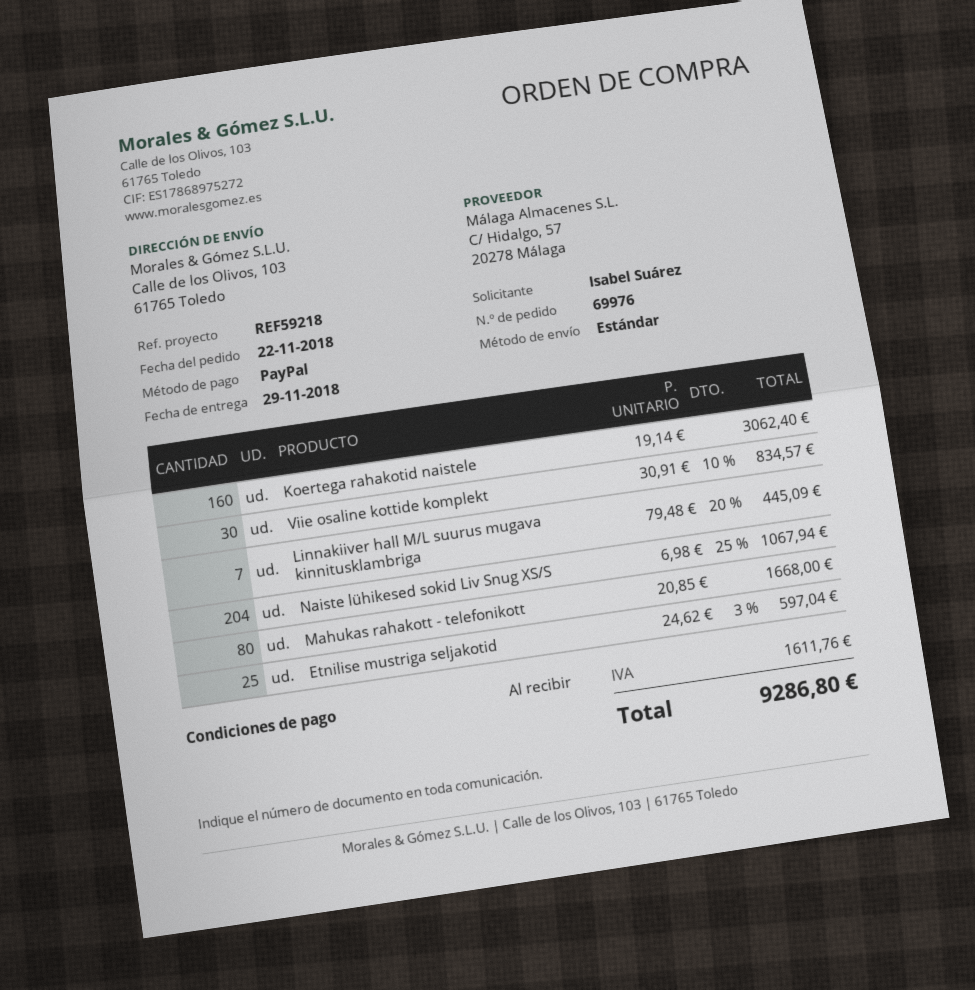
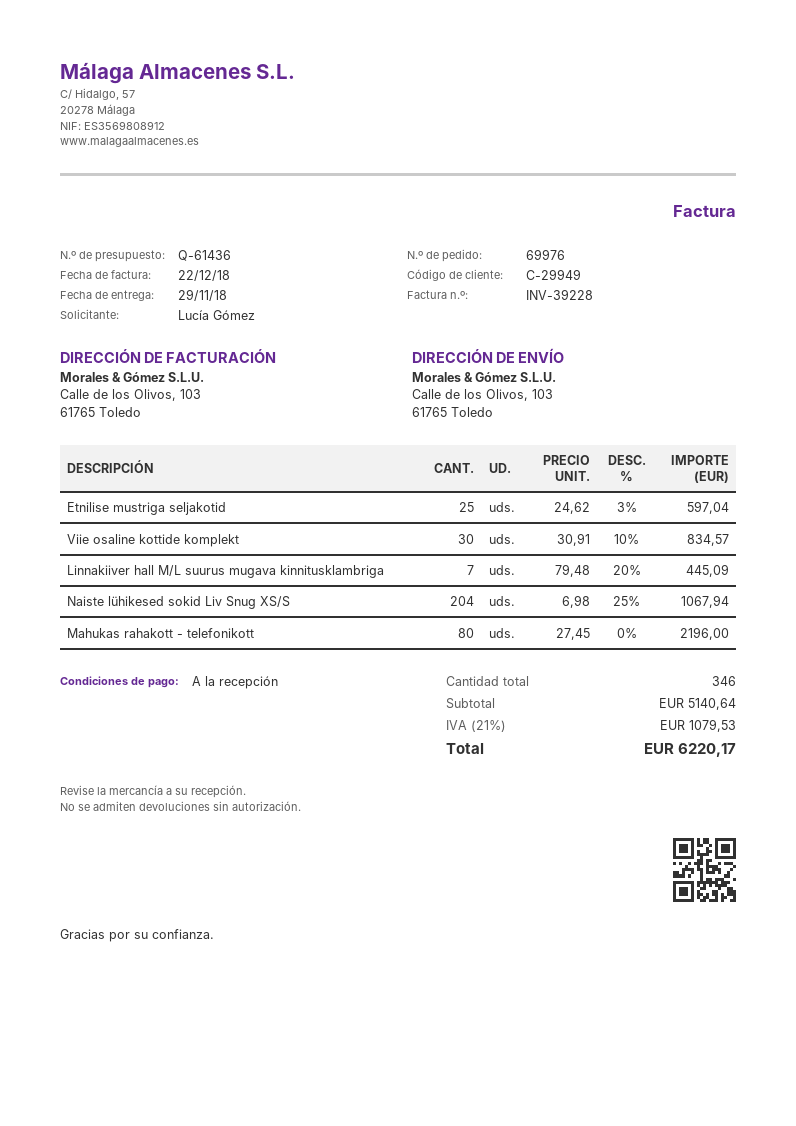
ordered by: Isabel Suárez -> Lucía Gómez
Koertega rahakotid naistele: 160 x 19.14 = 3062.40 -> none
Mahukas rahakott - telefonikott: 80 x 20.85 = 1668.00 -> 80 x 27.45 = 2196.00
tax: 1611.76 -> 1079.53
total: 9286.80 -> 6220.17

